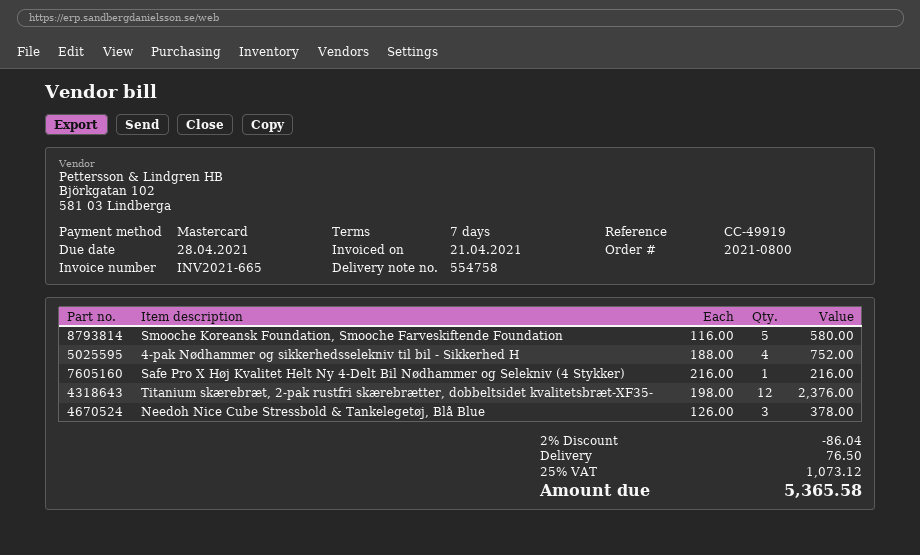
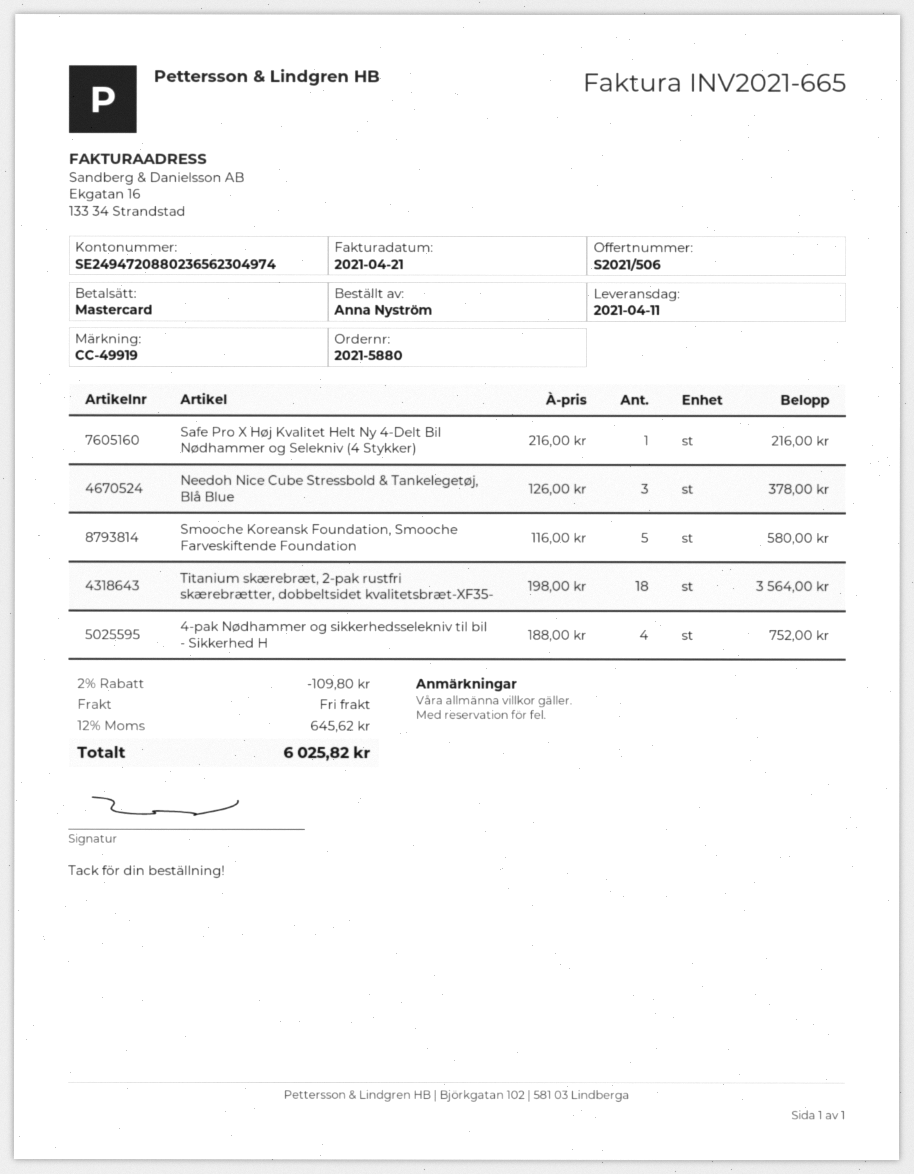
order number: 2021-0800 -> 2021-5880
Titanium skærebræt, 2-pak rustfri skærebrætter, dobbeltsidet kvalitetsbræt-XF35-: 12 x 198.00 = 2376.00 -> 18 x 198.00 = 3564.00
discount: 2% = 86.04 -> 2% = 109.80
shipping: 76.50 -> 0.00
tax: 25% = 1073.12 -> 12% = 645.62
total: 5365.58 -> 6025.82

